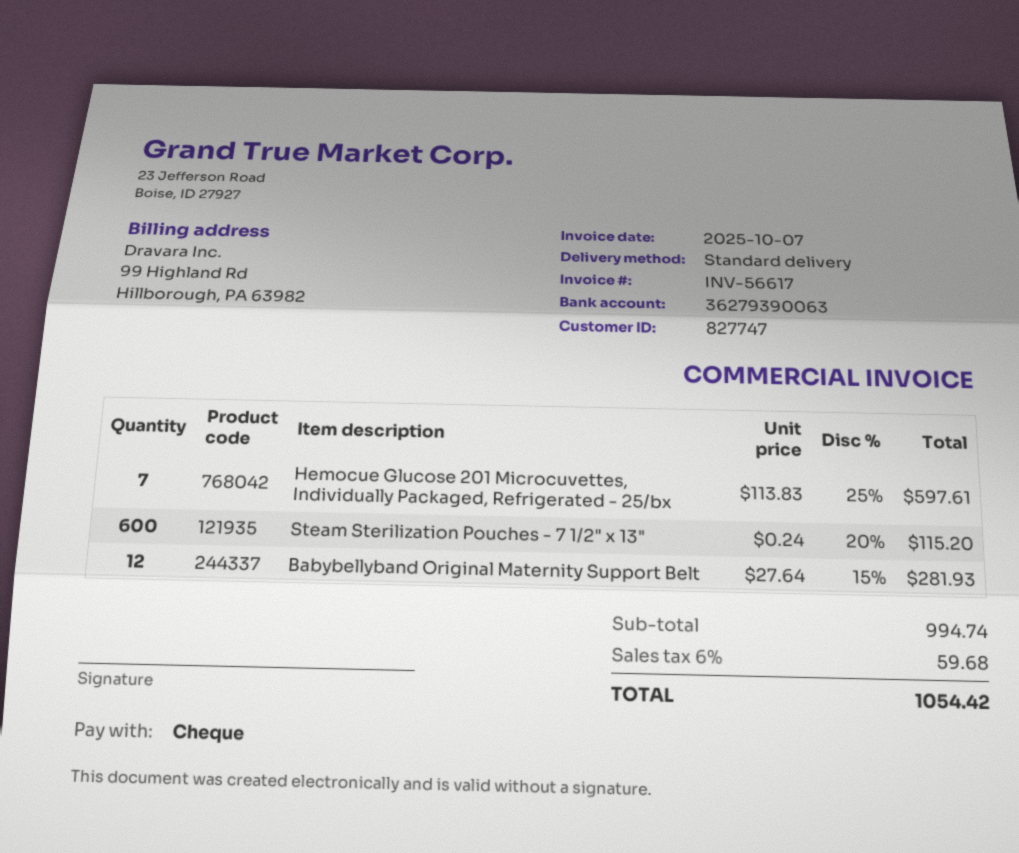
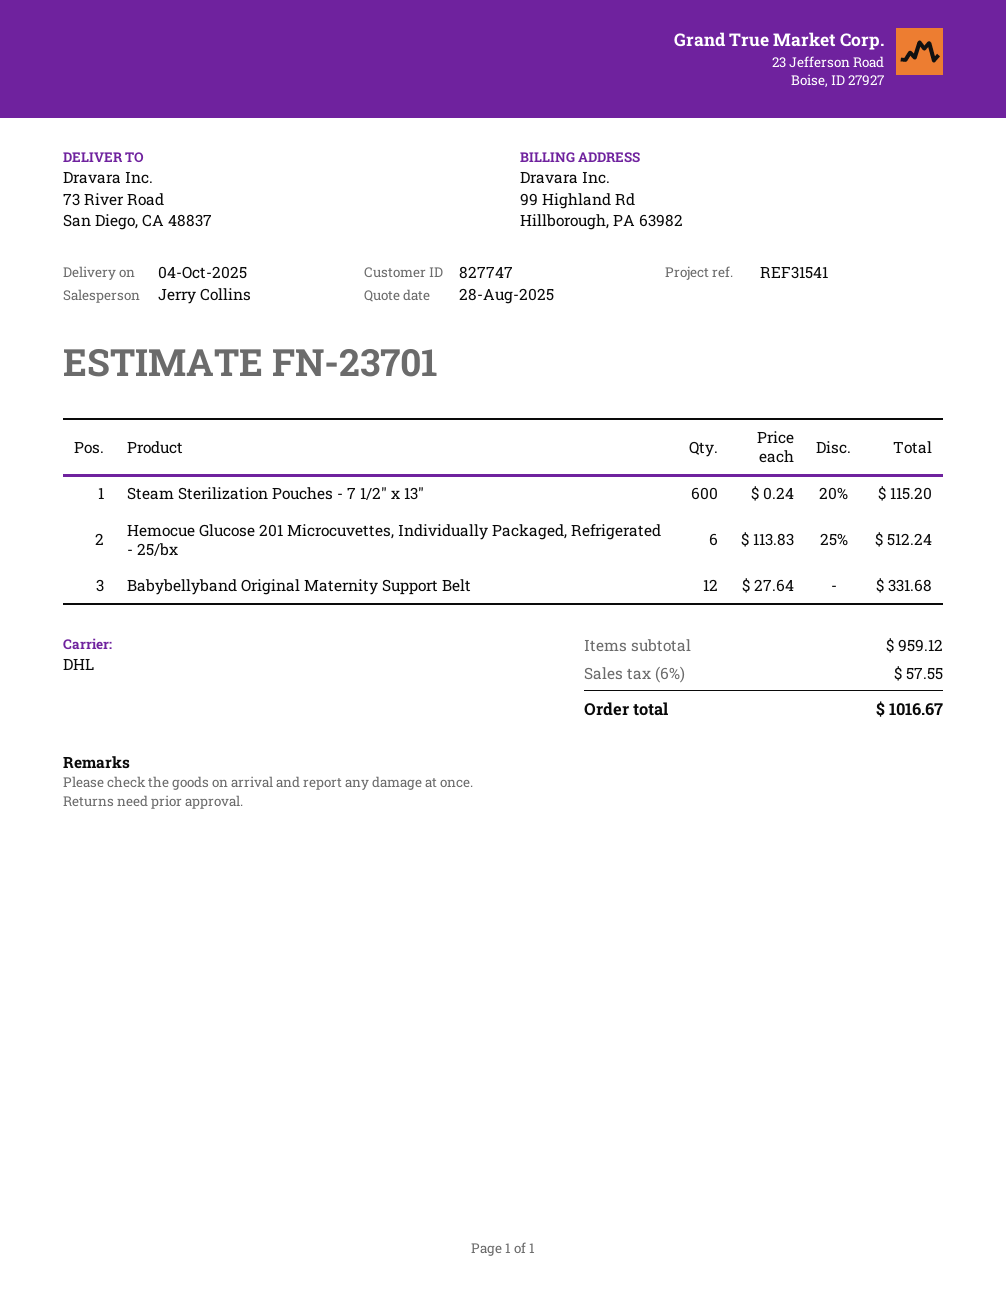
shipping method: standard -> DHL
Hemocue Glucose 201 Microcuvettes, Individually Packaged, Refrigerated - 25/bx: 7 x 113.83 - 25% = 597.61 -> 6 x 113.83 - 25% = 512.24
Babybellyband Original Maternity Support Belt: 12 x 27.64 - 15% = 281.93 -> 12 x 27.64 = 331.68
subtotal: 994.74 -> 959.12
tax: 6% = 59.68 -> 6% = 57.55
total: 1054.42 -> 1016.67

